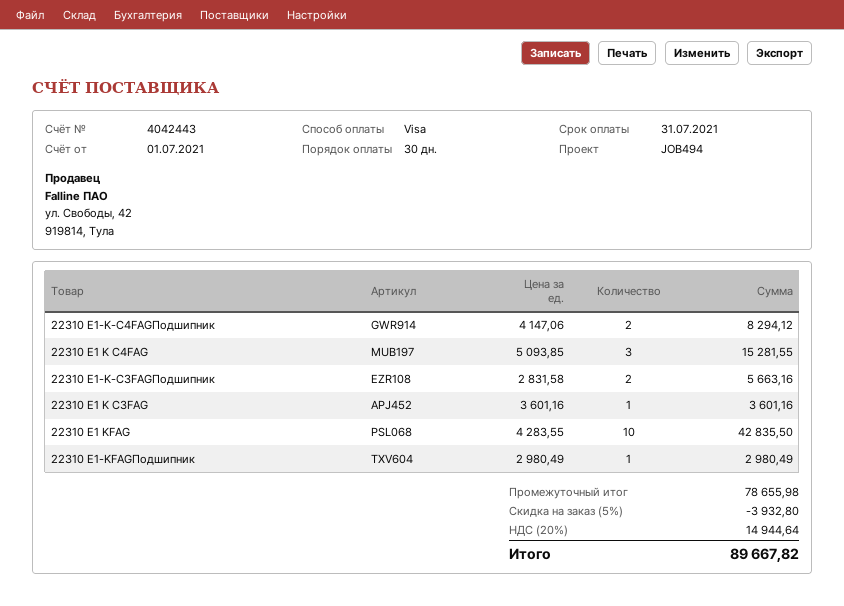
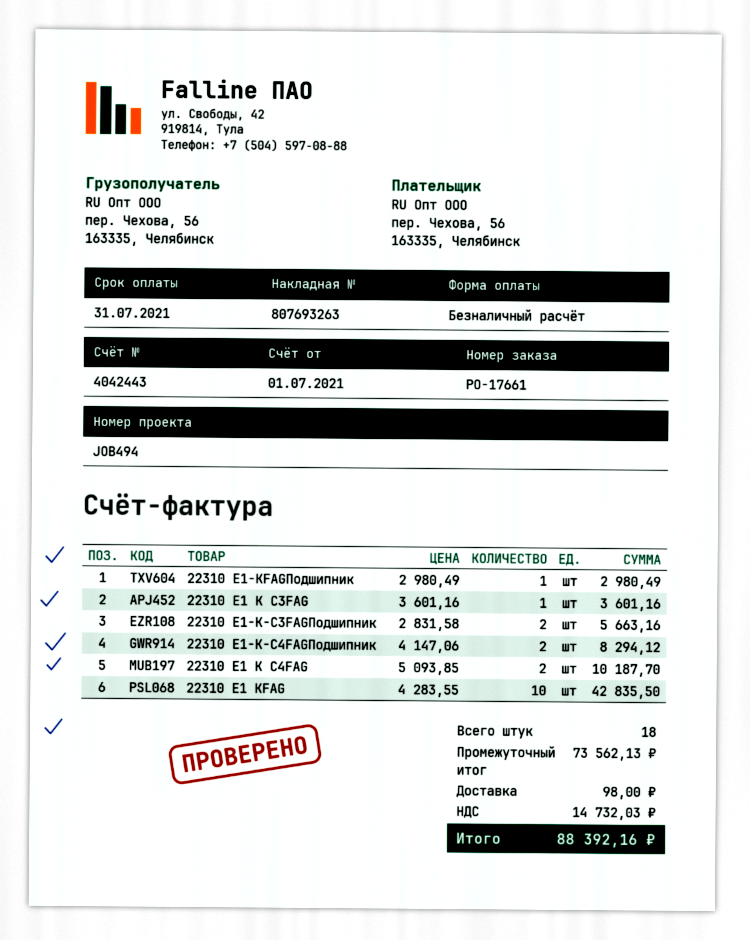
payment method: Visa -> bank transfer
22310 E1 K C4FAG: 3 x 5093.85 = 15281.55 -> 2 x 5093.85 = 10187.70
subtotal: 78655.98 -> 73562.13
discount: 5% = 3932.80 -> none
shipping: none -> 98.00
tax: 14944.64 -> 14732.03
total: 89667.82 -> 88392.16

